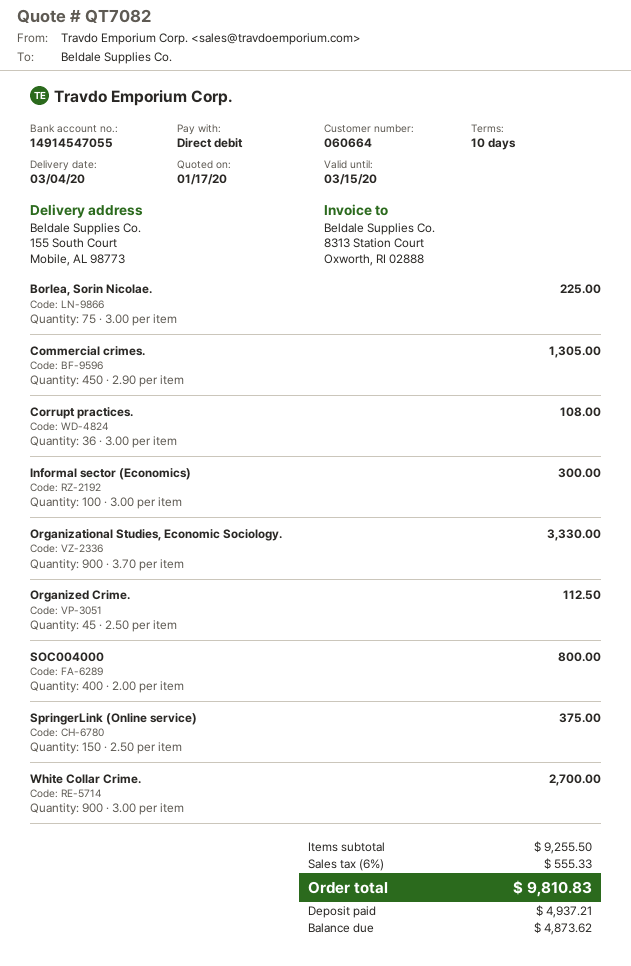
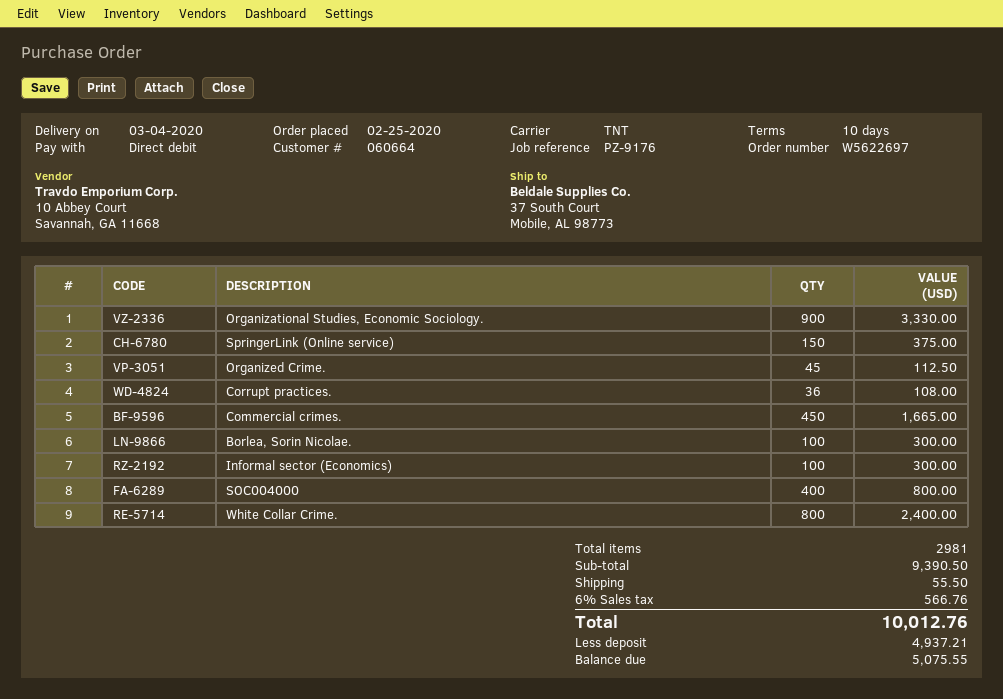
ship to: 155 South Court, Mobile, AL 98773 -> 37 South Court, Mobile, AL 98773
Borlea, Sorin Nicolae.: 75 for 225.00 -> 100 for 300.00
Commercial crimes.: 450 for 1305.00 -> 450 for 1665.00
White Collar Crime.: 900 for 2700.00 -> 800 for 2400.00
subtotal: 9255.50 -> 9390.50
shipping: none -> 55.50
tax: 6% = 555.33 -> 6% = 566.76
total: 9810.83 -> 10012.76
balance: 4873.62 -> 5075.55

